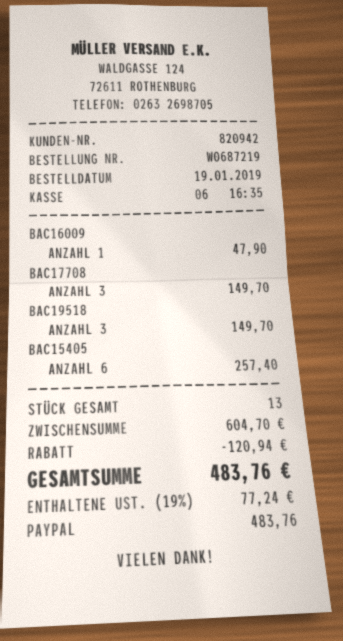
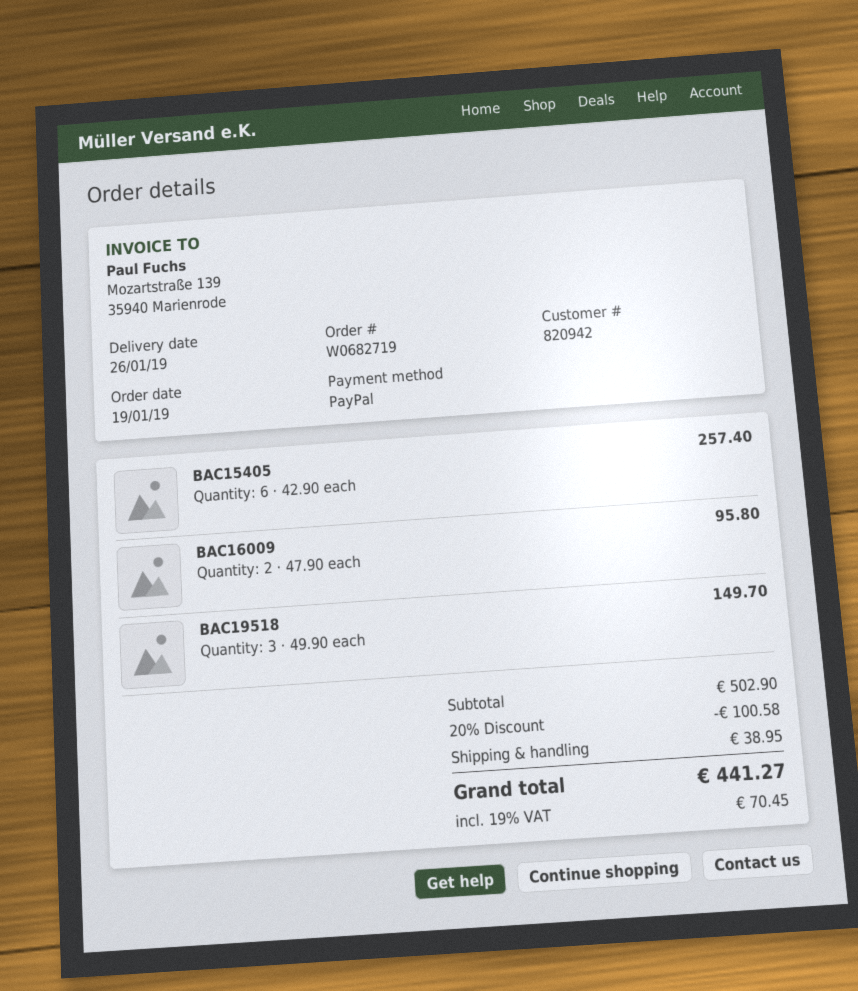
order number: W0687219 -> W0682719
BAC16009: 1 for 47.90 -> 2 for 95.80
BAC17708: 3 for 149.70 -> none
subtotal: 604.70 -> 502.90
discount: 120.94 -> 100.58
shipping: none -> 38.95
tax: 19% = 77.24 -> 19% = 70.45
total: 483.76 -> 441.27

